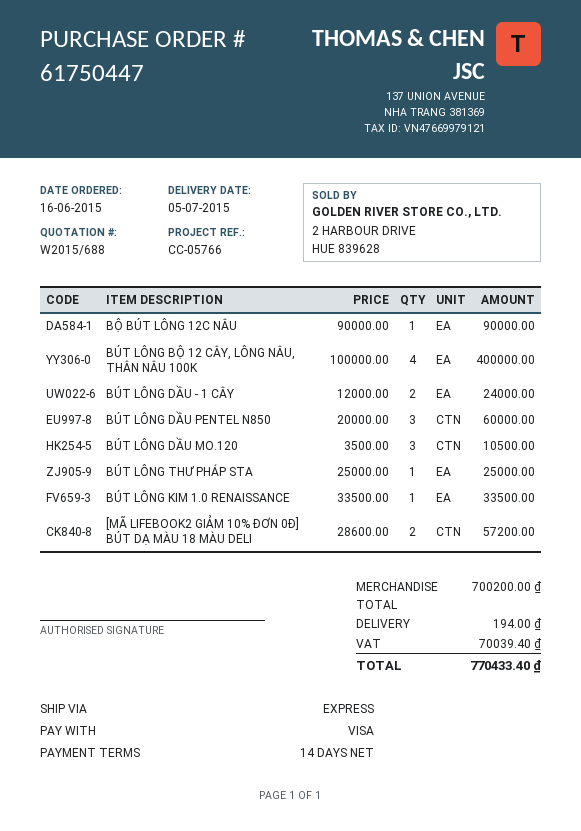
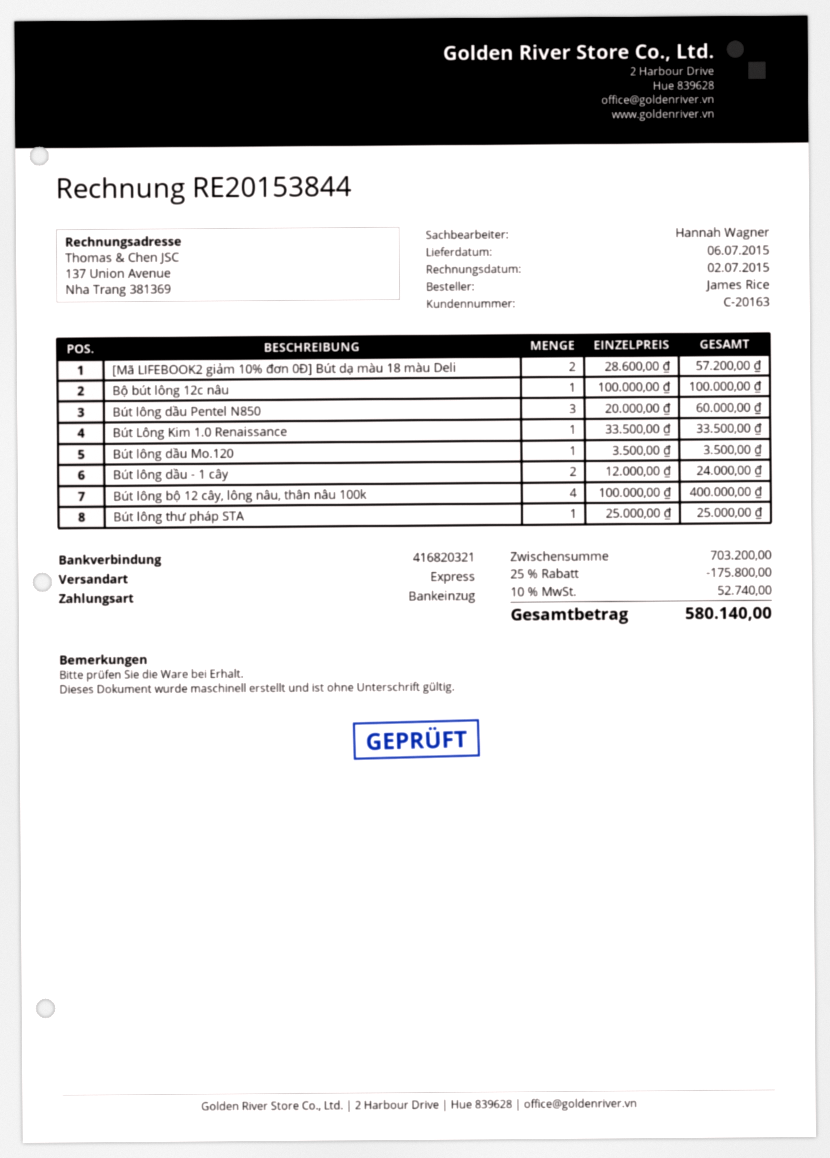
delivery date: 2015-07-05 -> 2015-07-06
payment method: Visa -> direct debit
BỘ BÚT LÔNG 12C NÂU: 1 x 90000.00 = 90000.00 -> 1 x 100000.00 = 100000.00
BÚT LÔNG DẦU MO.120: 3 x 3500.00 = 10500.00 -> 1 x 3500.00 = 3500.00
subtotal: 700200.00 -> 703200.00
discount: none -> 25% = 175800.00
shipping: 194.00 -> none
tax: 70039.40 -> 52740.00
total: 770433.40 -> 580140.00

